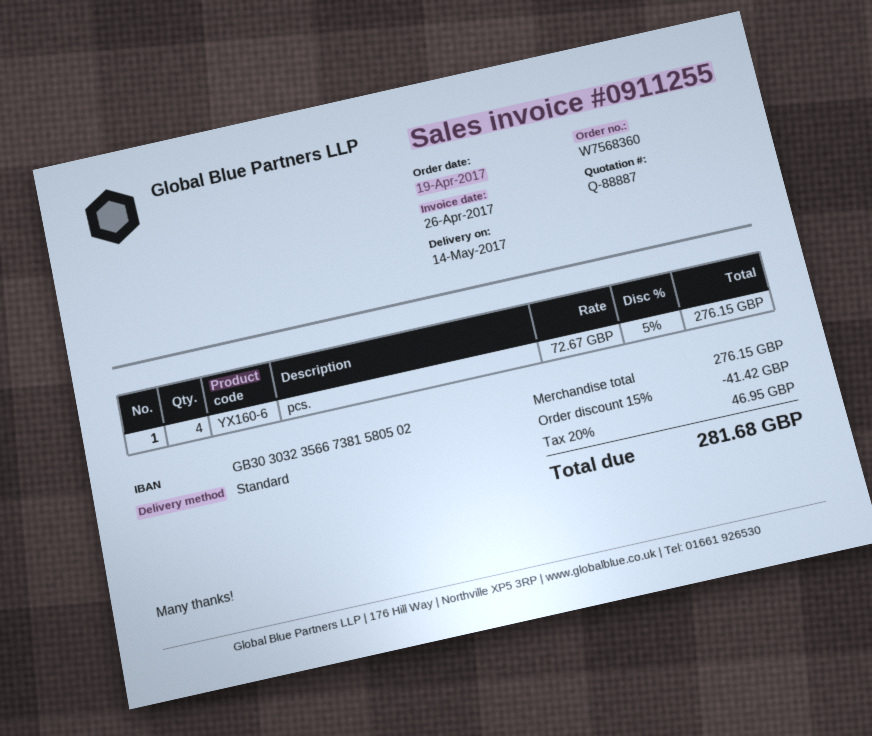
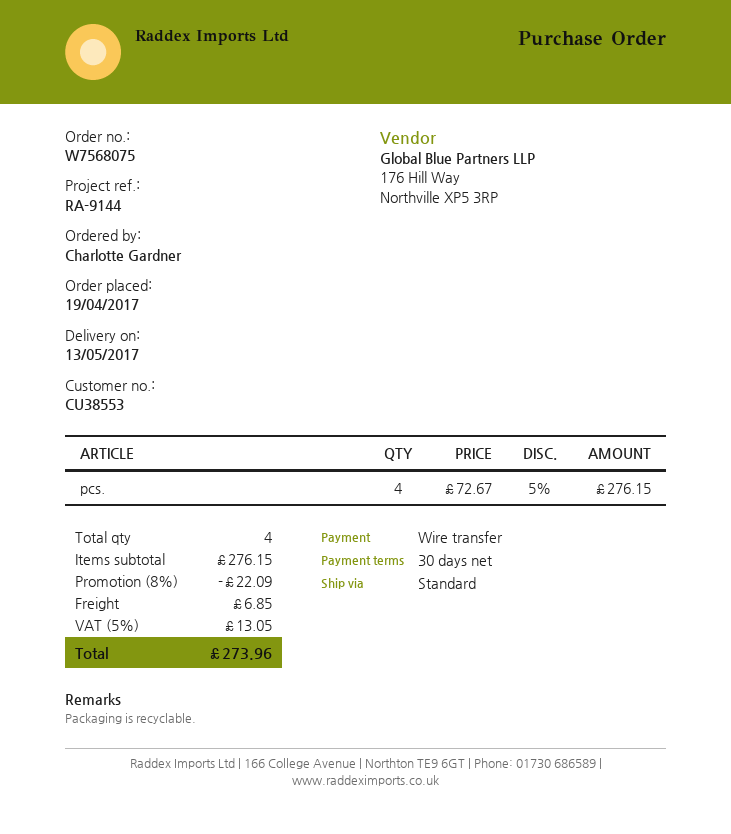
order number: W7568360 -> W7568075
delivery date: 2017-05-14 -> 2017-05-13
discount: 15% = 41.42 -> 8% = 22.09
shipping: none -> 6.85
tax: 20% = 46.95 -> 5% = 13.05
total: 281.68 -> 273.96

